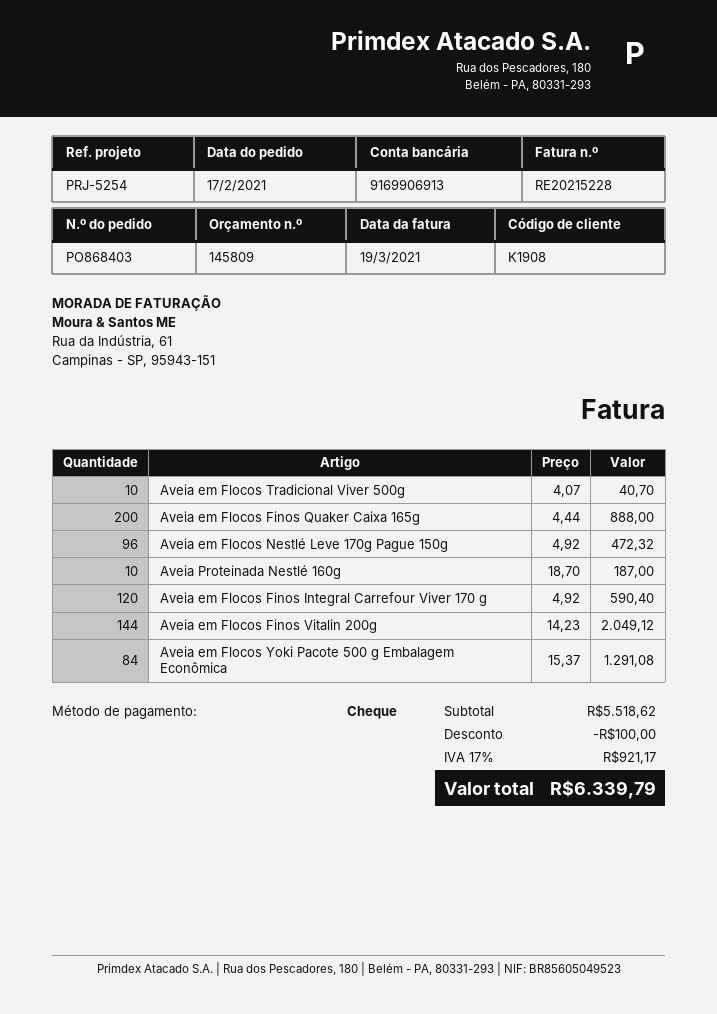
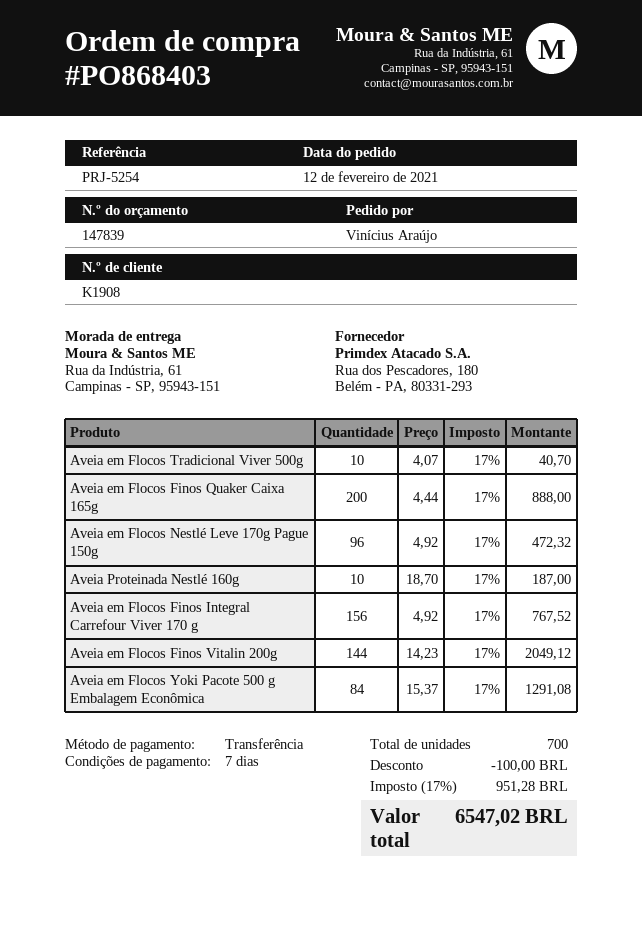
quote number: 145809 -> 147839
order date: 2021-02-17 -> 2021-02-12
payment method: cheque -> bank transfer
Aveia em Flocos Finos Integral Carrefour Viver 170 g: 120 x 4.92 = 590.40 -> 156 x 4.92 = 767.52
tax: 17% = 921.17 -> 17% = 951.28
total: 6339.79 -> 6547.02

